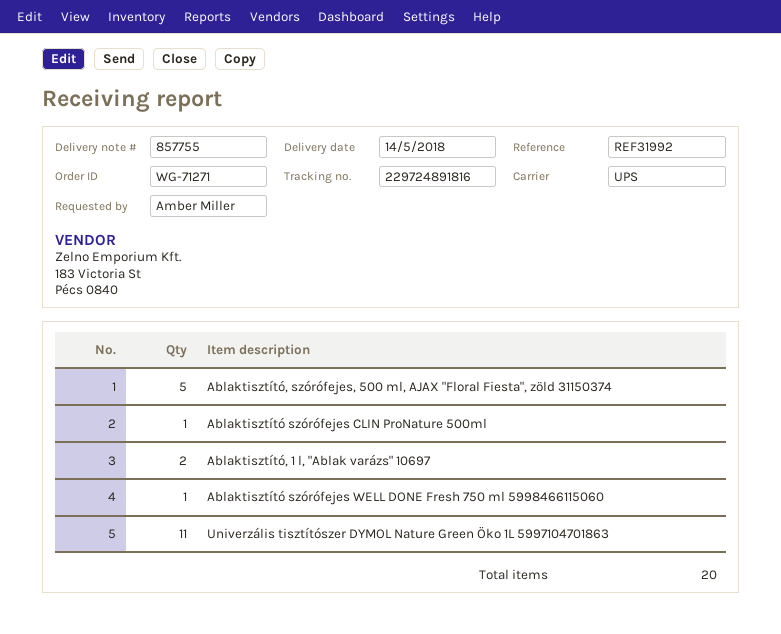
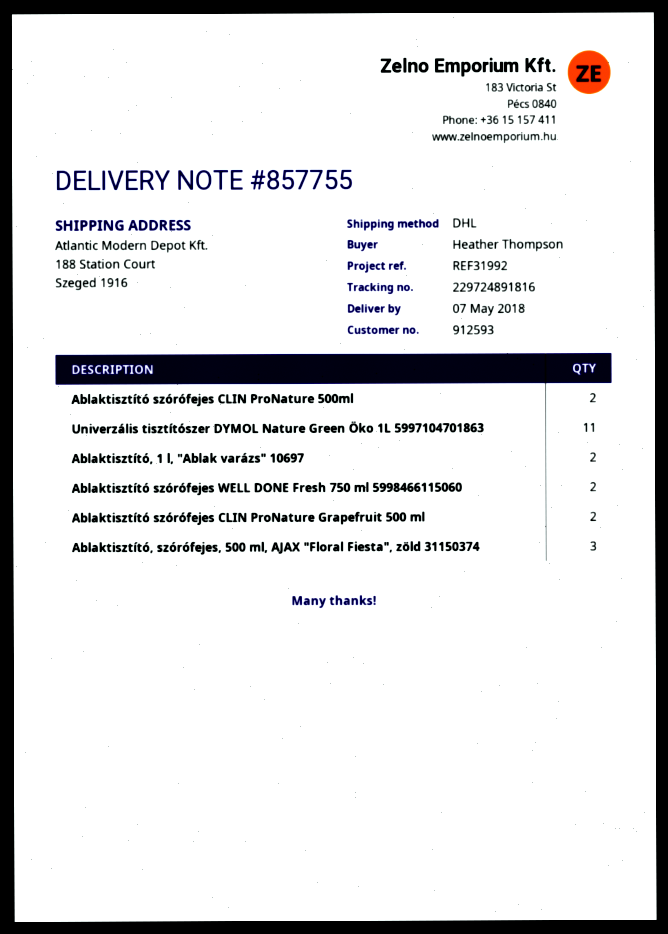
delivery date: 2018-05-14 -> 2018-05-07
ordered by: Amber Miller -> Heather Thompson
shipping method: UPS -> DHL
Ablaktisztító, szórófejes, 500 ml, AJAX "Floral Fiesta", zöld 31150374: 5 -> 3
Ablaktisztító szórófejes CLIN ProNature 500ml: 1 -> 2
Ablaktisztító szórófejes WELL DONE Fresh 750 ml 5998466115060: 1 -> 2
Ablaktisztító szórófejes CLIN ProNature Grapefruit 500 ml: none -> 2

